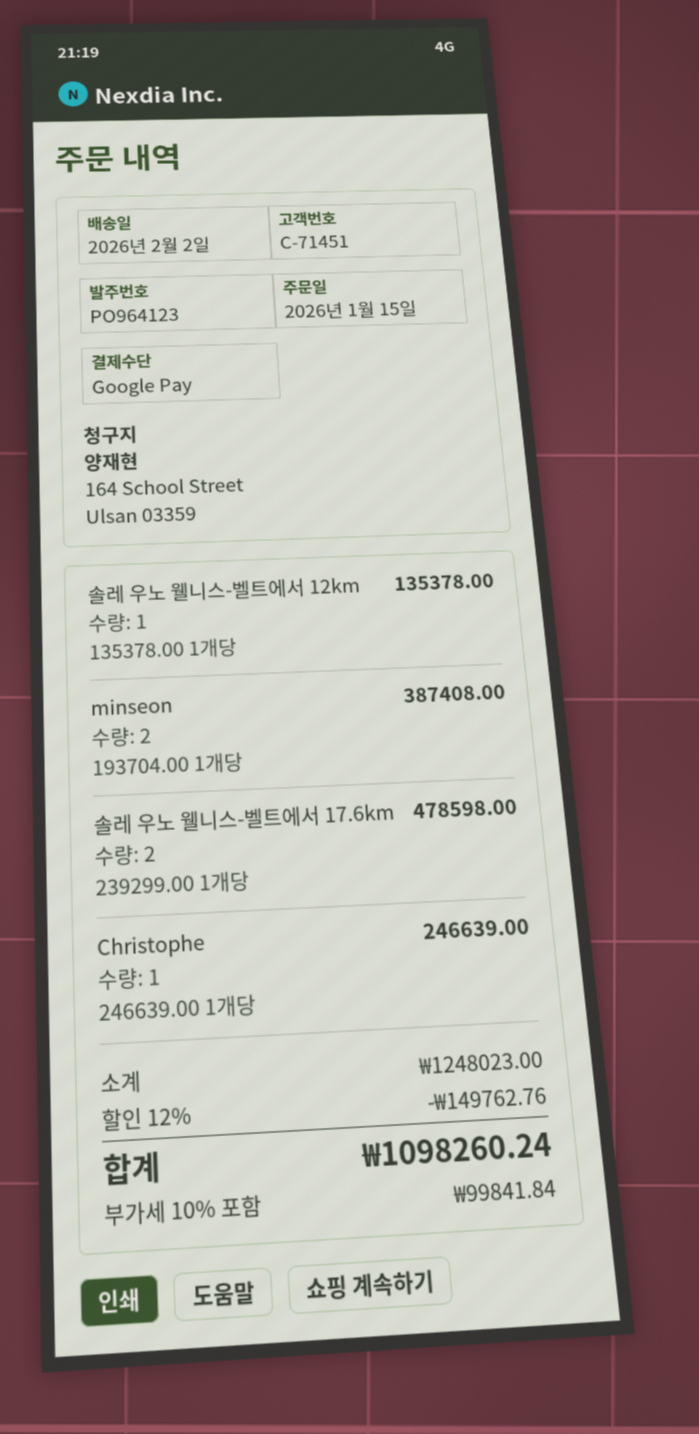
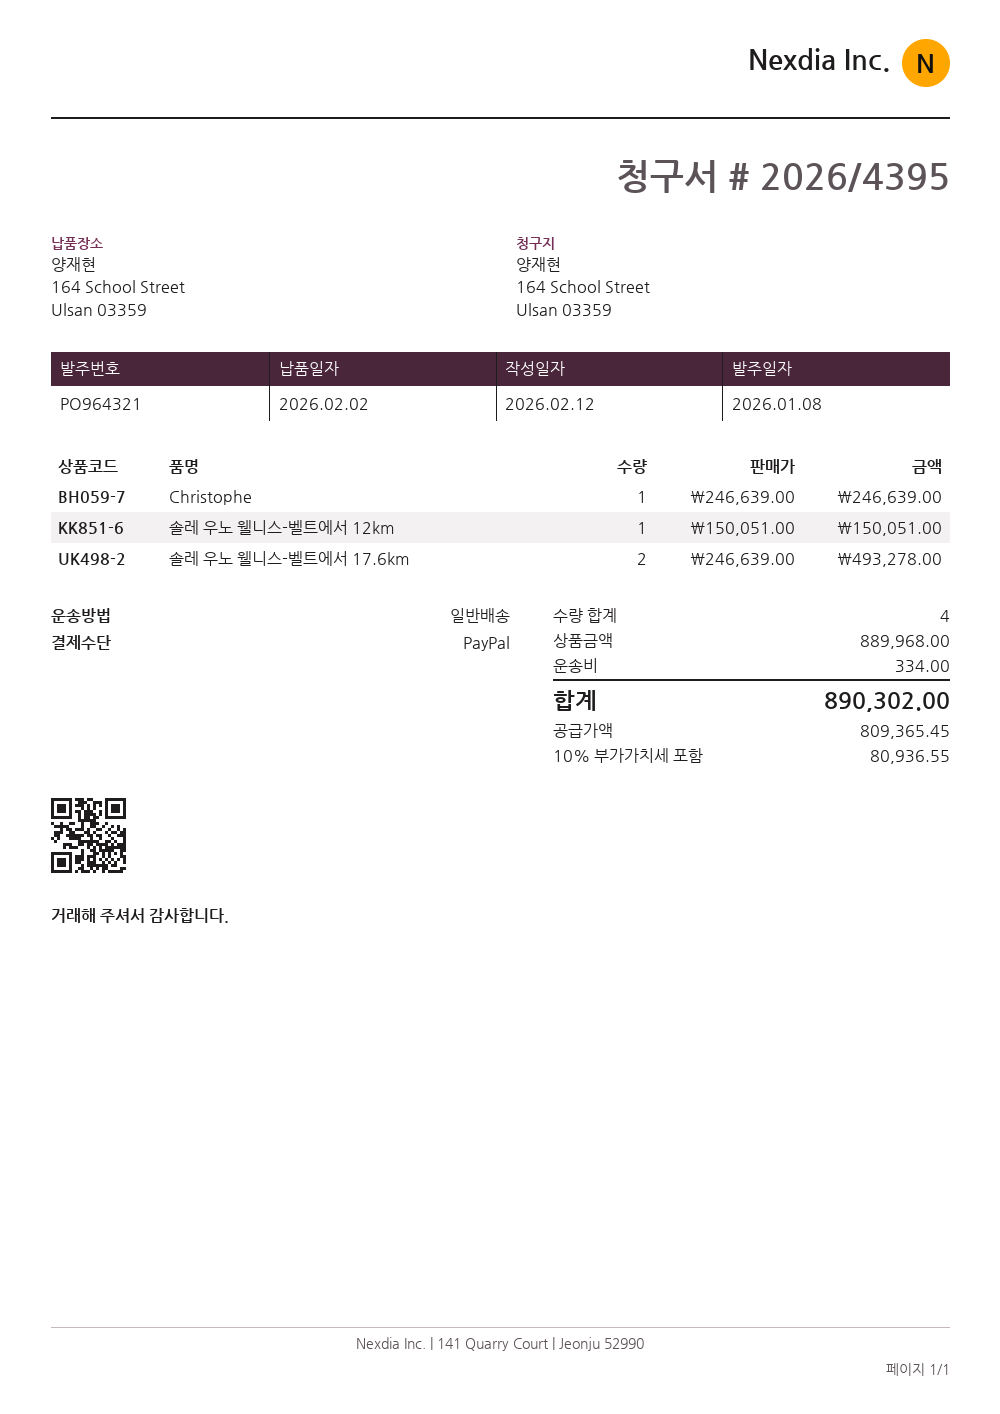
order number: PO964123 -> PO964321
order date: 2026-01-15 -> 2026-01-08
payment method: Google Pay -> PayPal
솔레 우노 웰니스-벨트에서 12km: 1 x 135378.00 = 135378.00 -> 1 x 150051.00 = 150051.00
minseon: 2 x 193704.00 = 387408.00 -> none
솔레 우노 웰니스-벨트에서 17.6km: 2 x 239299.00 = 478598.00 -> 2 x 246639.00 = 493278.00
subtotal: 1248023.00 -> 889968.00
discount: 12% = 149762.76 -> none
shipping: none -> 334.00
tax: 10% = 99841.84 -> 10% = 80936.55
total: 1098260.24 -> 890302.00

